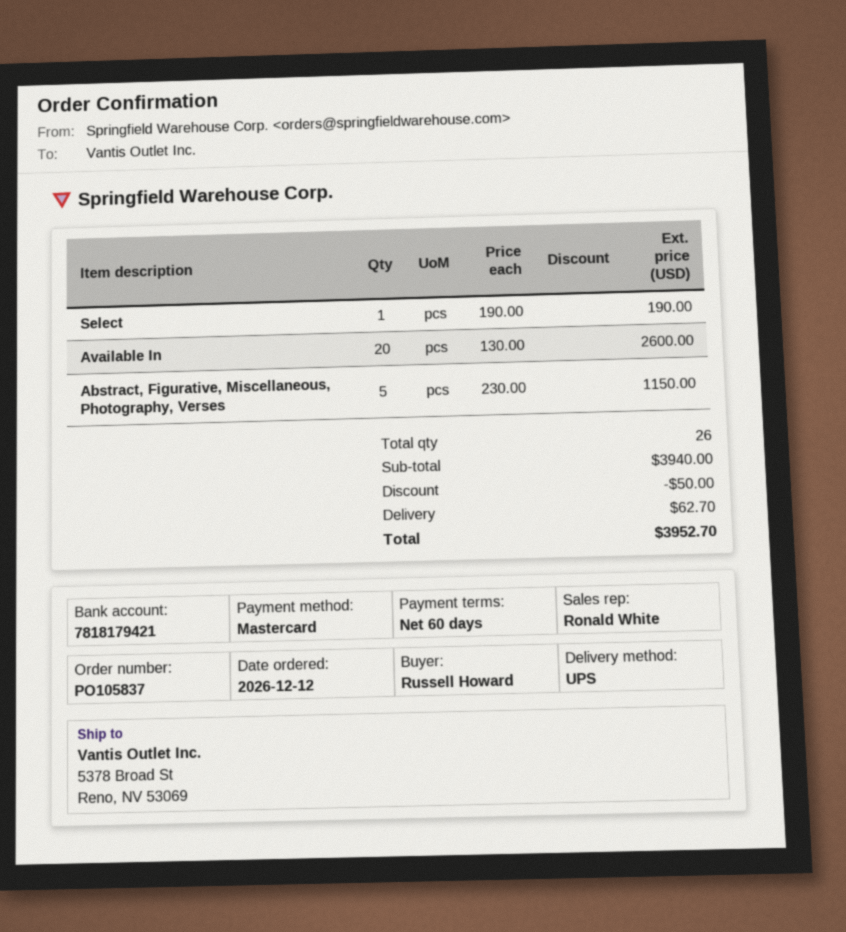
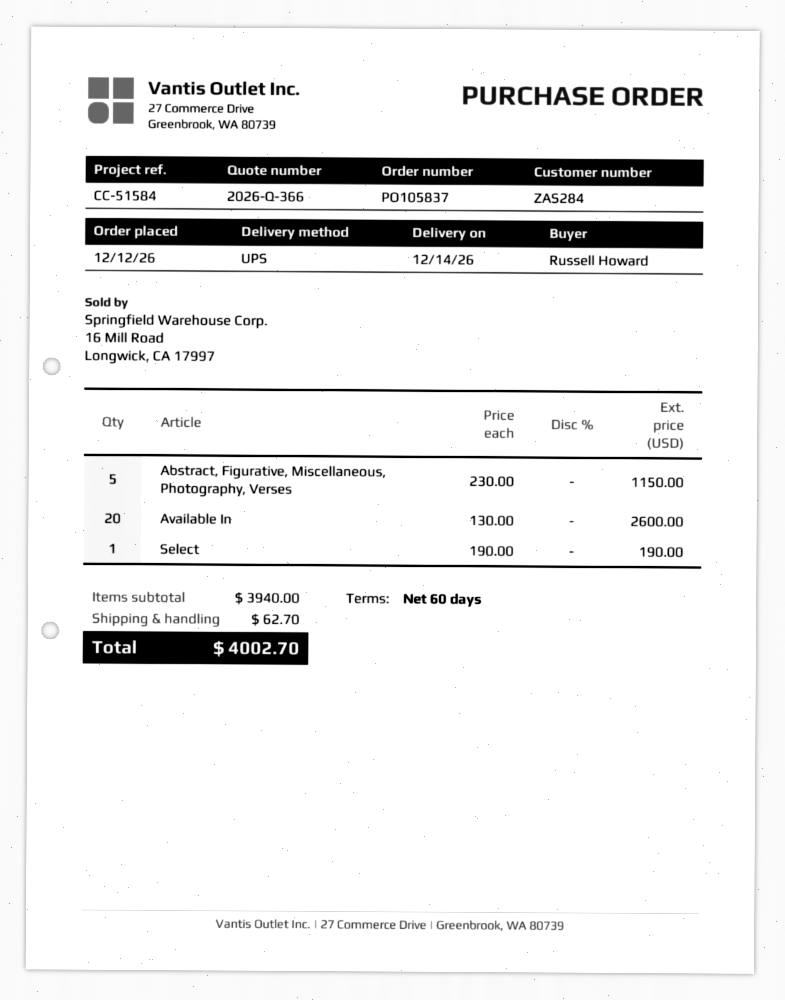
discount: 50.00 -> none
total: 3952.70 -> 4002.70

